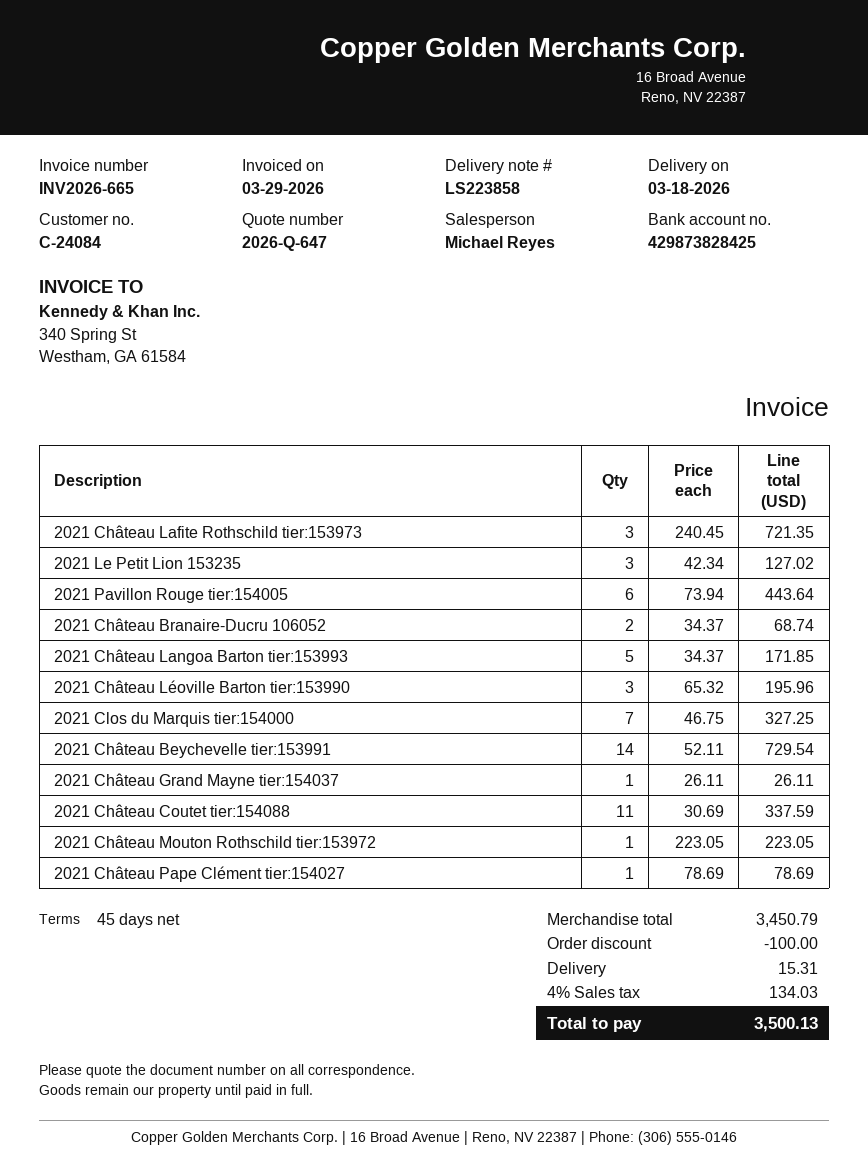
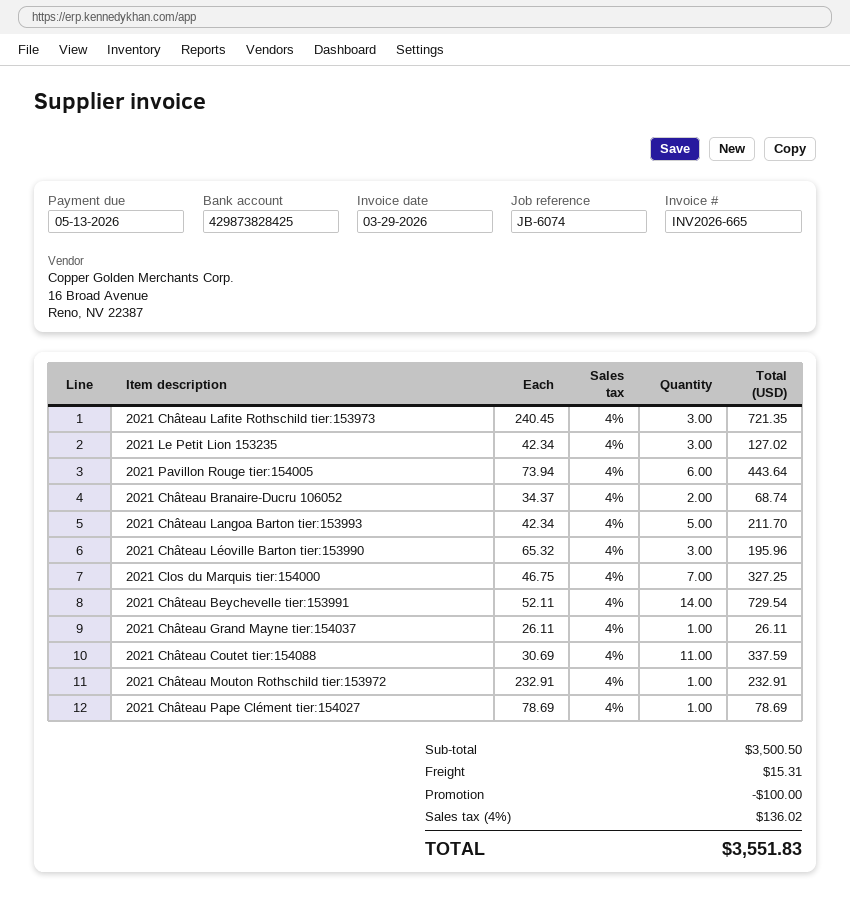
2021 Château Langoa Barton tier:153993: 5 x 34.37 = 171.85 -> 5 x 42.34 = 211.70
2021 Château Mouton Rothschild tier:153972: 1 x 223.05 = 223.05 -> 1 x 232.91 = 232.91
subtotal: 3450.79 -> 3500.50
tax: 4% = 134.03 -> 4% = 136.02
total: 3500.13 -> 3551.83

